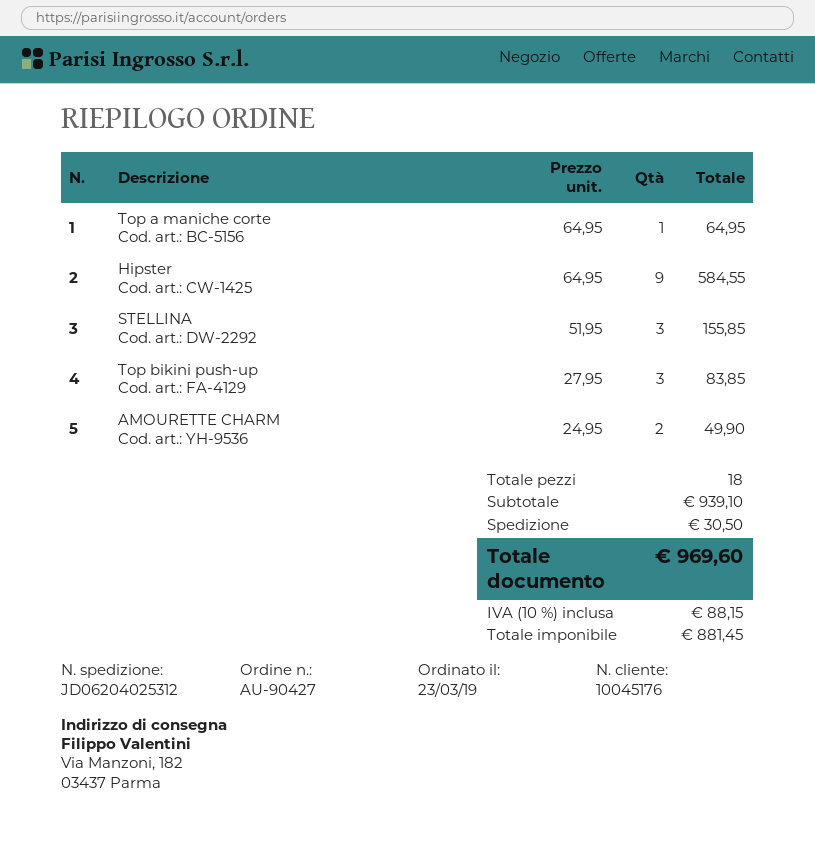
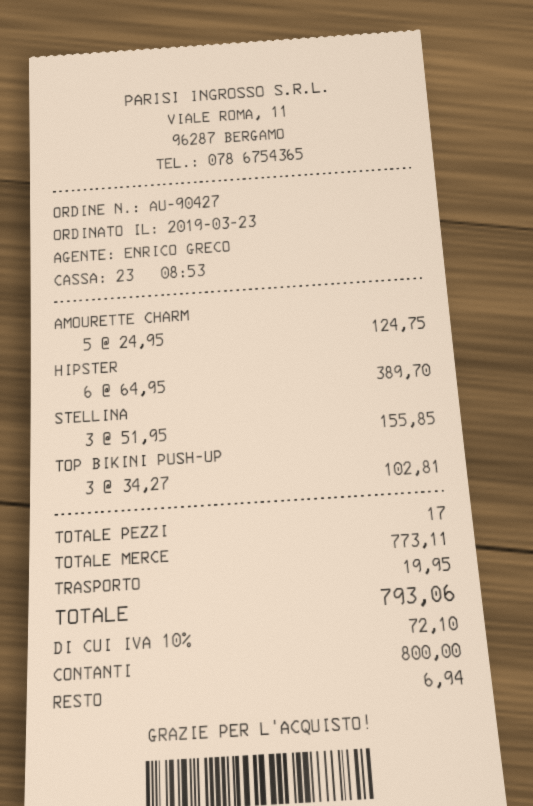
Top a maniche corte: 1 x 64.95 = 64.95 -> none
Hipster: 9 x 64.95 = 584.55 -> 6 x 64.95 = 389.70
Top bikini push-up: 3 x 27.95 = 83.85 -> 3 x 34.27 = 102.81
AMOURETTE CHARM: 2 x 24.95 = 49.90 -> 5 x 24.95 = 124.75
total quantity: 18 -> 17
subtotal: 939.10 -> 773.11
shipping: 30.50 -> 19.95
tax: 10% = 88.15 -> 10% = 72.10
total: 969.60 -> 793.06

